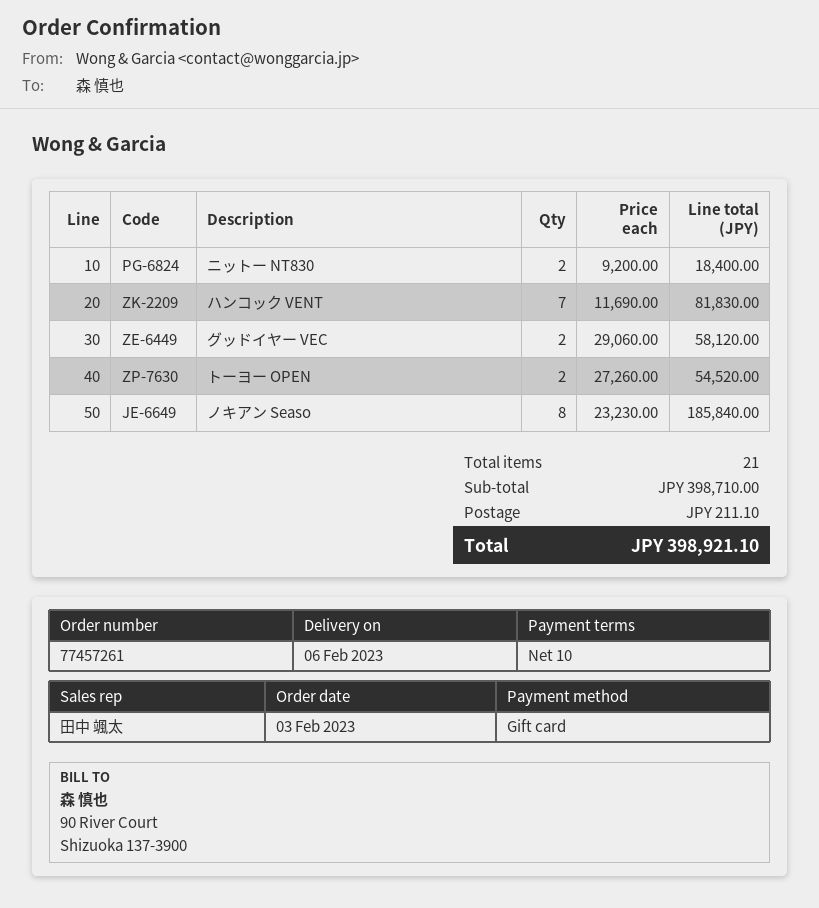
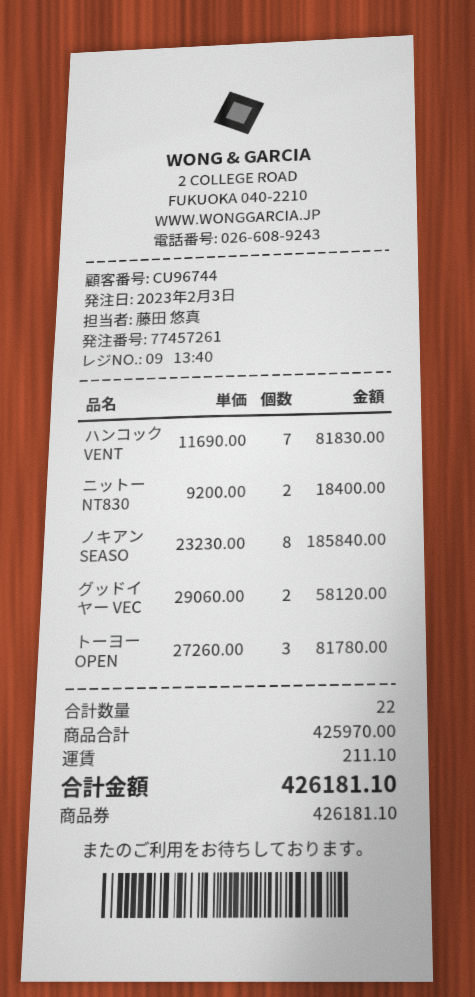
sales rep: 田中 颯太 -> 藤田 悠真
トーヨー OPEN: 2 x 27260.00 = 54520.00 -> 3 x 27260.00 = 81780.00
total quantity: 21 -> 22
subtotal: 398710.00 -> 425970.00
total: 398921.10 -> 426181.10

